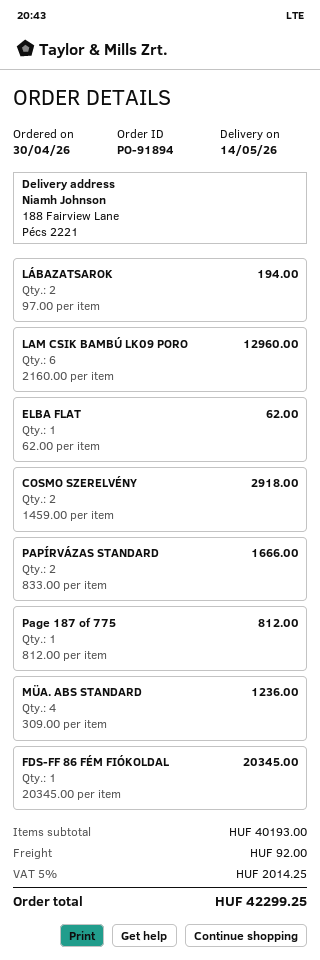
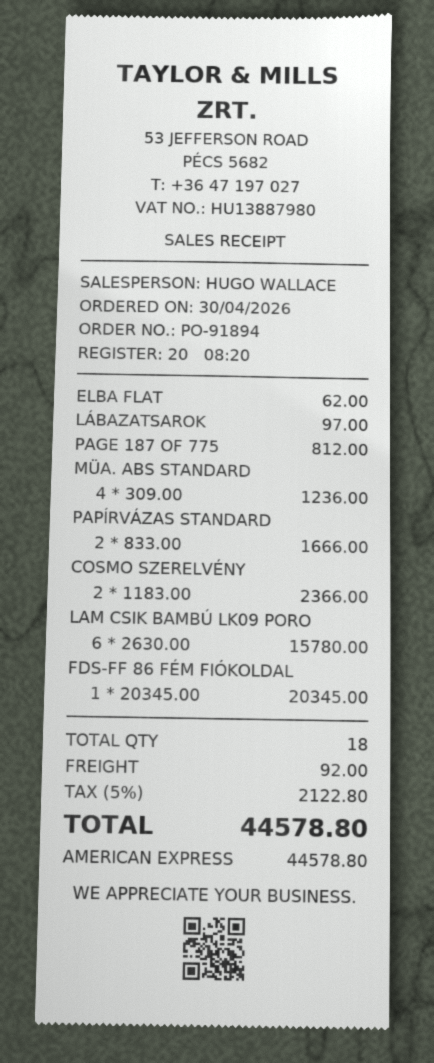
LÁBAZATSAROK: 2 x 97.00 = 194.00 -> 1 x 97.00 = 97.00
LAM CSIK BAMBÚ LK09 PORO: 6 x 2160.00 = 12960.00 -> 6 x 2630.00 = 15780.00
COSMO SZERELVÉNY: 2 x 1459.00 = 2918.00 -> 2 x 1183.00 = 2366.00
tax: 5% = 2014.25 -> 5% = 2122.80
total: 42299.25 -> 44578.80

